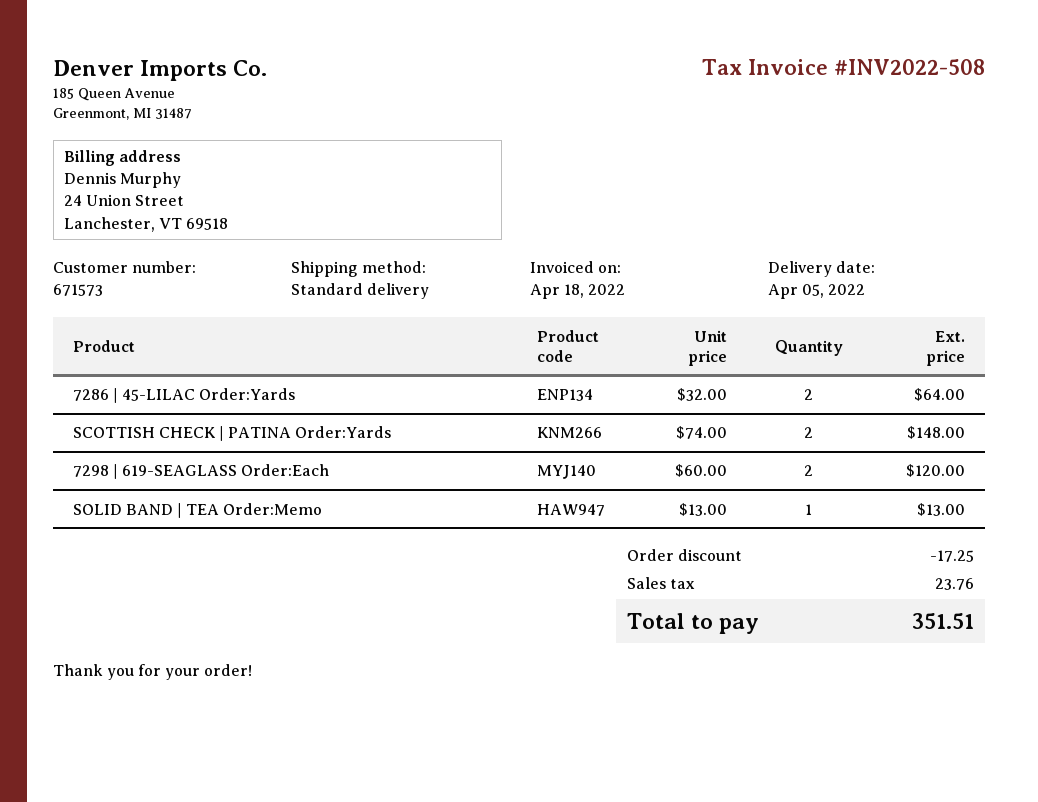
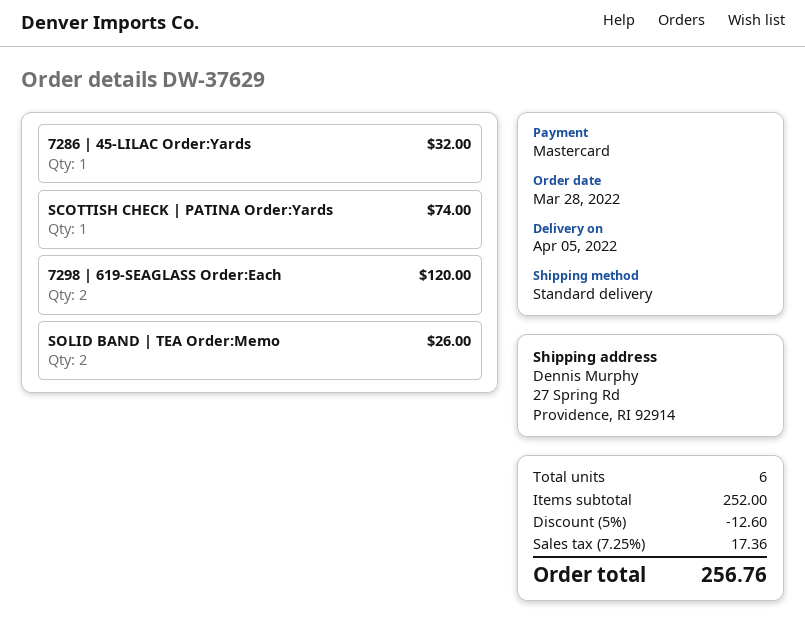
7286 | 45-LILAC Order:Yards: 2 for 64.00 -> 1 for 32.00
SCOTTISH CHECK | PATINA Order:Yards: 2 for 148.00 -> 1 for 74.00
SOLID BAND | TEA Order:Memo: 1 for 13.00 -> 2 for 26.00
discount: 17.25 -> 12.60
tax: 23.76 -> 17.36
total: 351.51 -> 256.76

